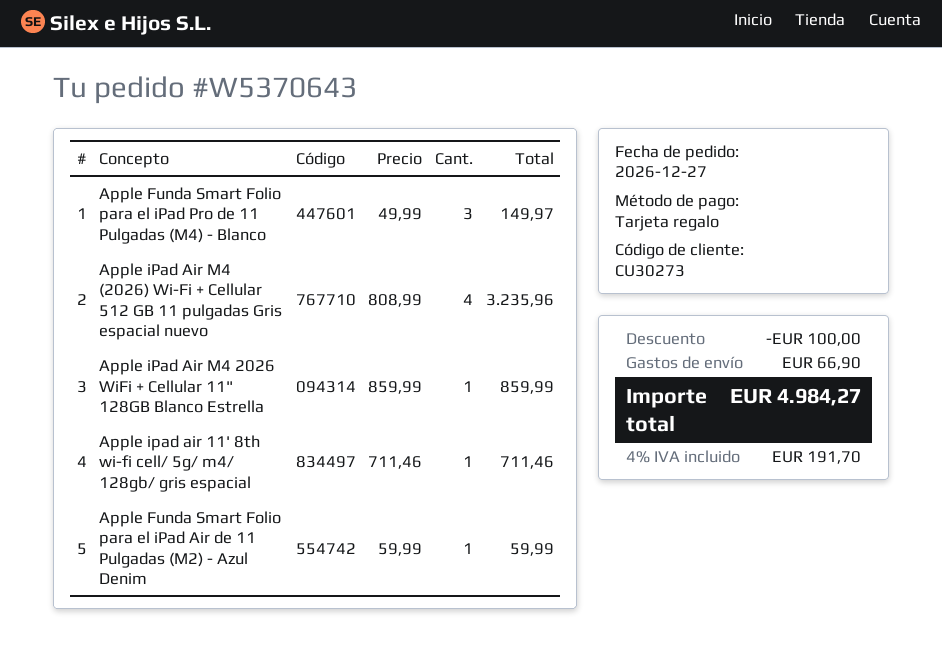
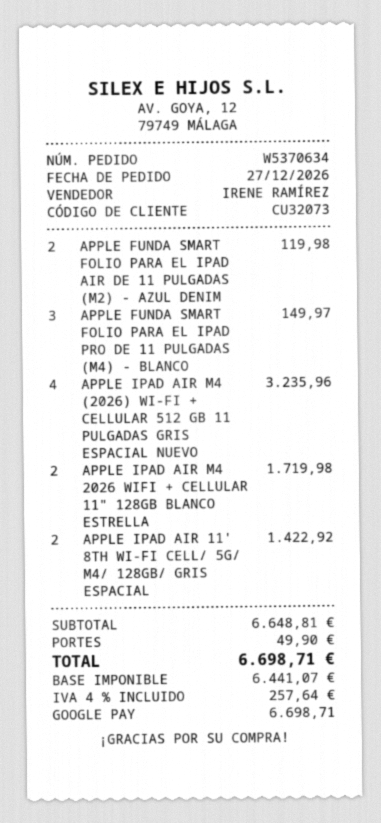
order number: W5370643 -> W5370634
customer number: CU30273 -> CU32073
payment method: gift card -> Google Pay
Apple iPad Air M4 2026 WiFi + Cellular 11" 128GB Blanco Estrella: 1 for 859.99 -> 2 for 1719.98
Apple ipad air 11' 8th wi-fi cell/ 5g/ m4/ 128gb/ gris espacial: 1 for 711.46 -> 2 for 1422.92
Apple Funda Smart Folio para el iPad Air de 11 Pulgadas (M2) - Azul Denim: 1 for 59.99 -> 2 for 119.98
discount: 100.00 -> none
shipping: 66.90 -> 49.90
tax: 4% = 191.70 -> 4% = 257.64
total: 4984.27 -> 6698.71

